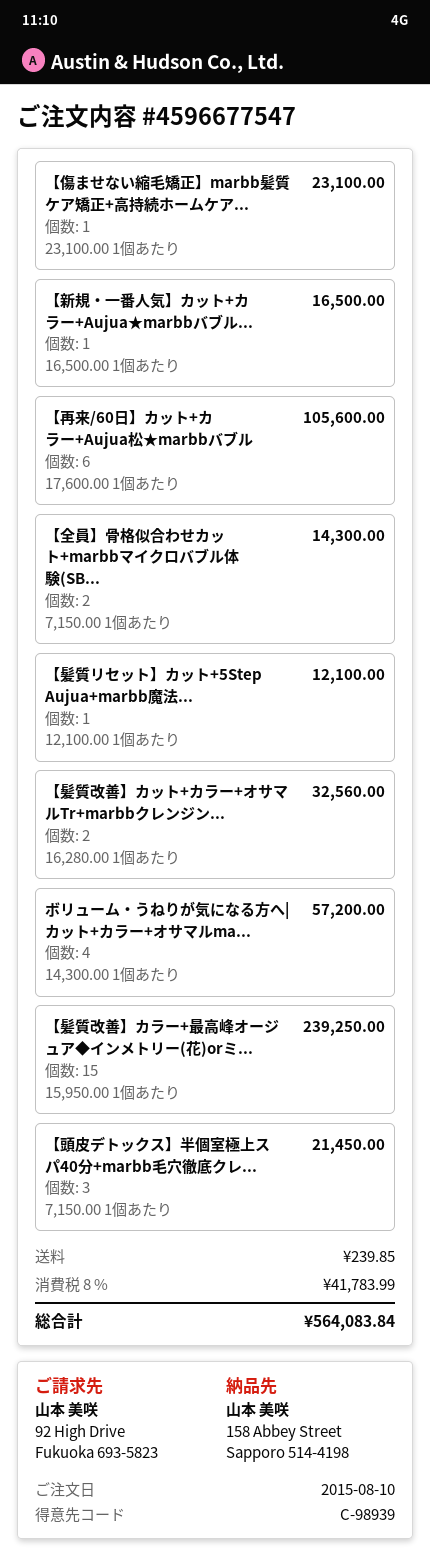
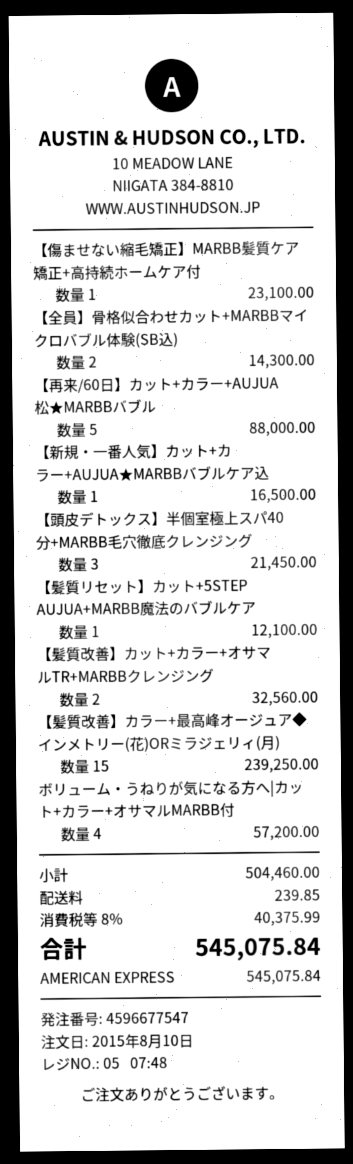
【再来/60日】カット+カラー+Aujua松★marbbバブル: 6 for 105600.00 -> 5 for 88000.00
tax: 8% = 41783.99 -> 8% = 40375.99
total: 564083.84 -> 545075.84

